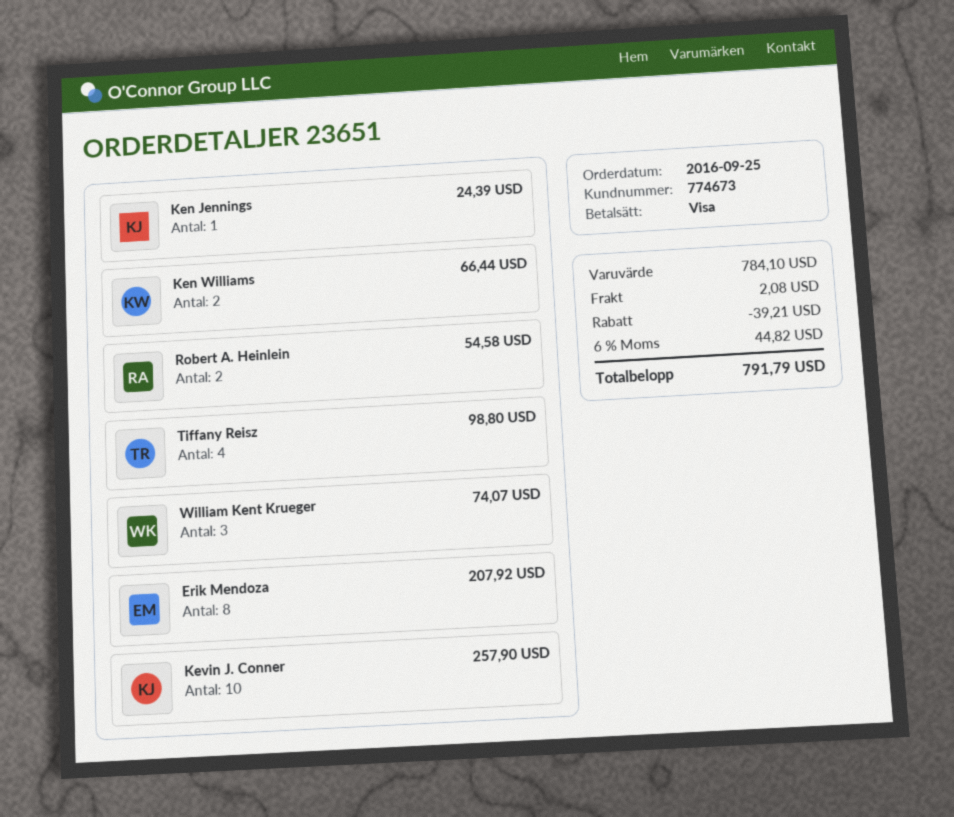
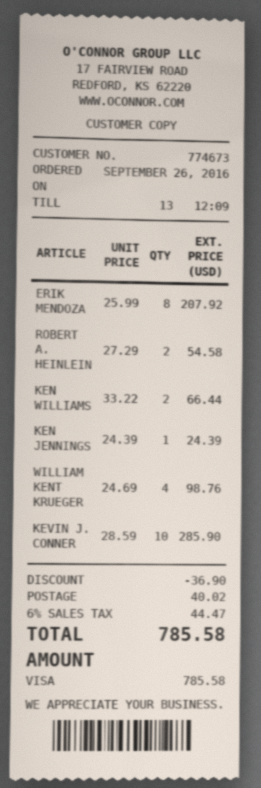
order date: 2016-09-25 -> 2016-09-26
Tiffany Reisz: 4 for 98.80 -> none
William Kent Krueger: 3 for 74.07 -> 4 for 98.76
Kevin J. Conner: 10 for 257.90 -> 10 for 285.90
discount: 39.21 -> 36.90
shipping: 2.08 -> 40.02
tax: 6% = 44.82 -> 6% = 44.47
total: 791.79 -> 785.58

